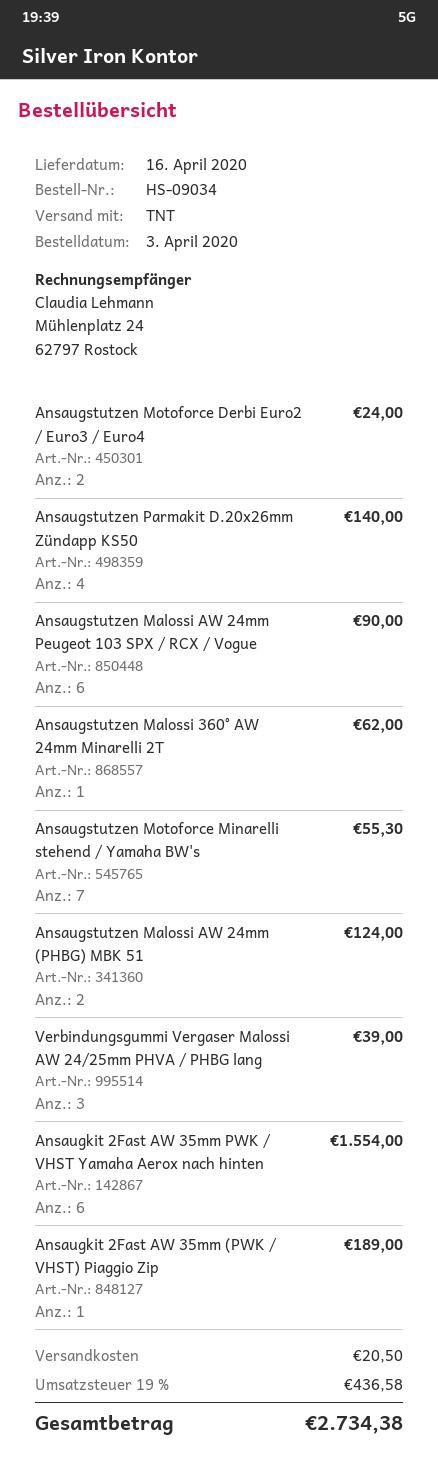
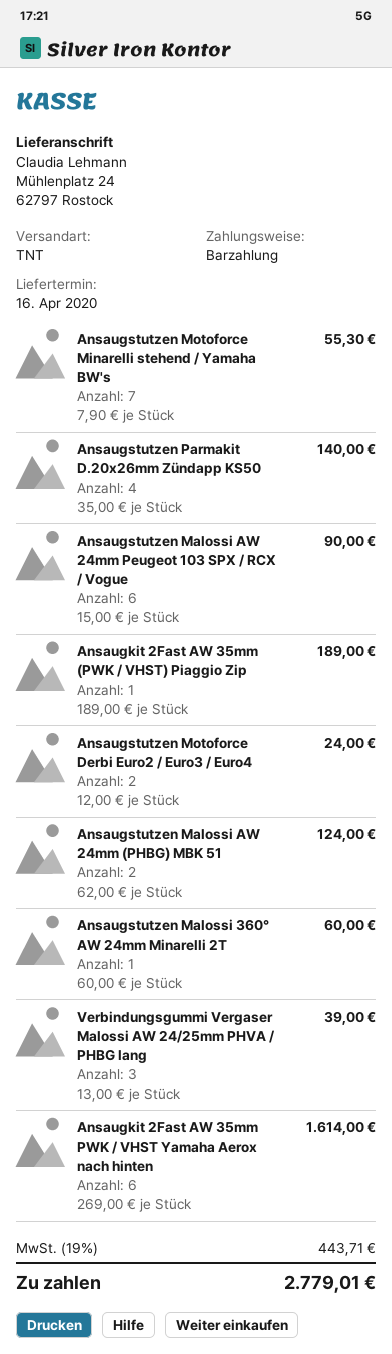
Ansaugstutzen Malossi 360° AW 24mm Minarelli 2T: 1 for 62.00 -> 1 for 60.00
Ansaugkit 2Fast AW 35mm PWK / VHST Yamaha Aerox nach hinten: 6 for 1554.00 -> 6 for 1614.00
shipping: 20.50 -> none
tax: 19% = 436.58 -> 19% = 443.71
total: 2734.38 -> 2779.01

